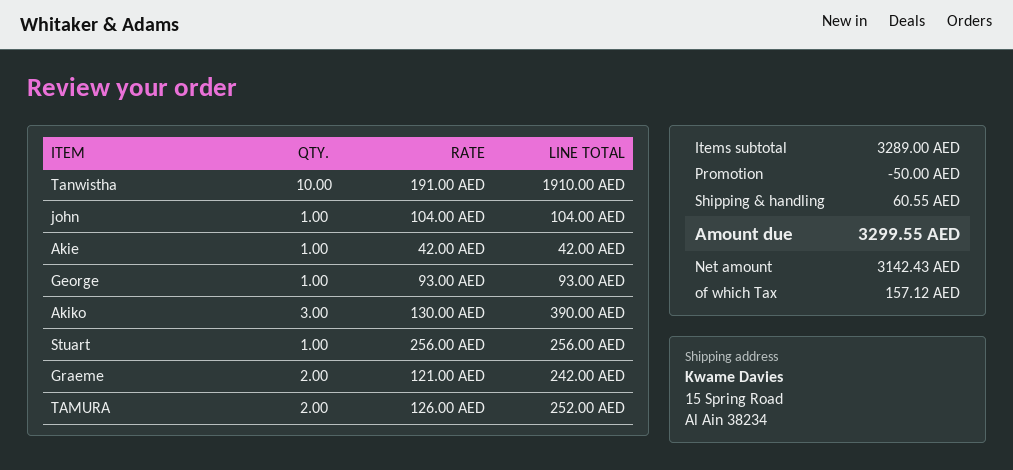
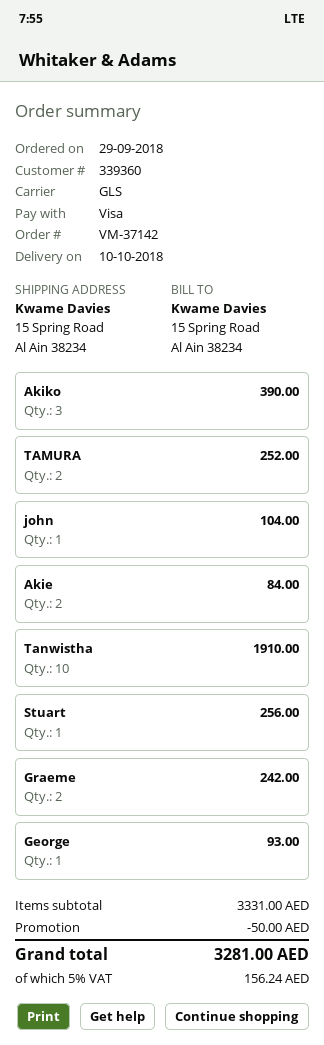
Akie: 1 for 42.00 -> 2 for 84.00
subtotal: 3289.00 -> 3331.00
shipping: 60.55 -> none
tax: 157.12 -> 156.24
total: 3299.55 -> 3281.00

